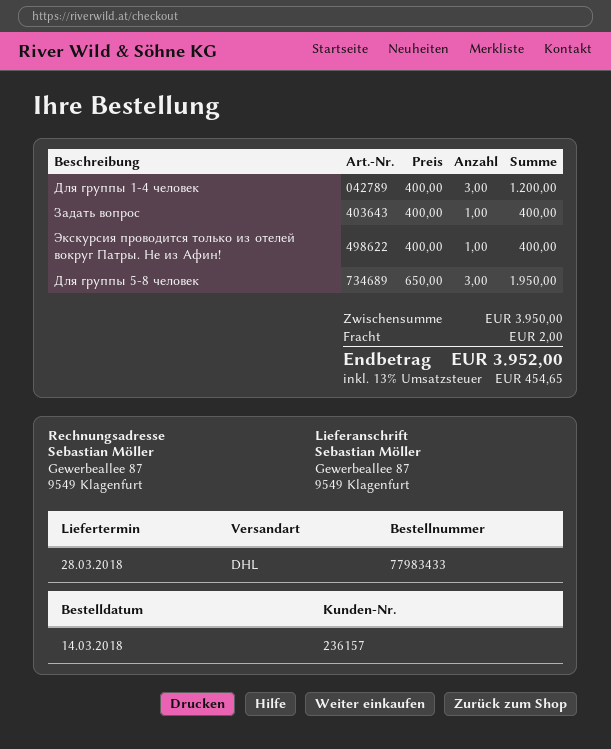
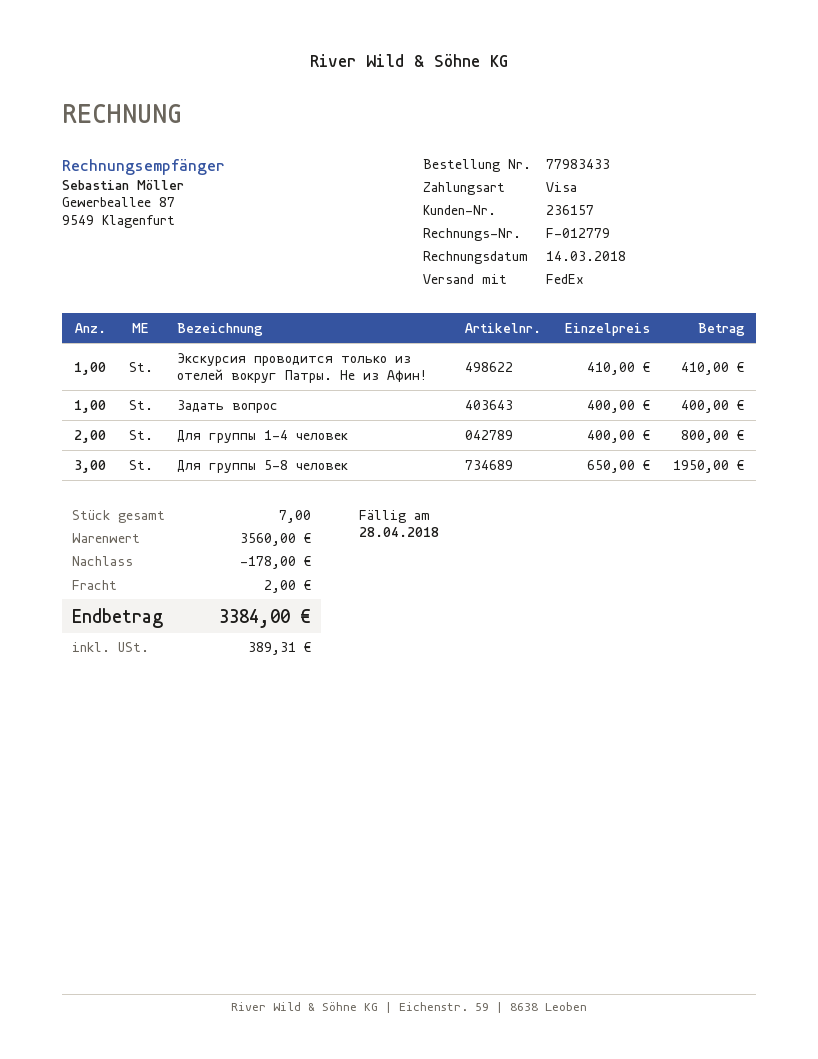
shipping method: DHL -> FedEx
Для группы 1-4 человек: 3 x 400.00 = 1200.00 -> 2 x 400.00 = 800.00
Экскурсия проводится только из отелей вокруг Патры. Не из Афин!: 1 x 400.00 = 400.00 -> 1 x 410.00 = 410.00
subtotal: 3950.00 -> 3560.00
discount: none -> 178.00
tax: 454.65 -> 389.31
total: 3952.00 -> 3384.00

